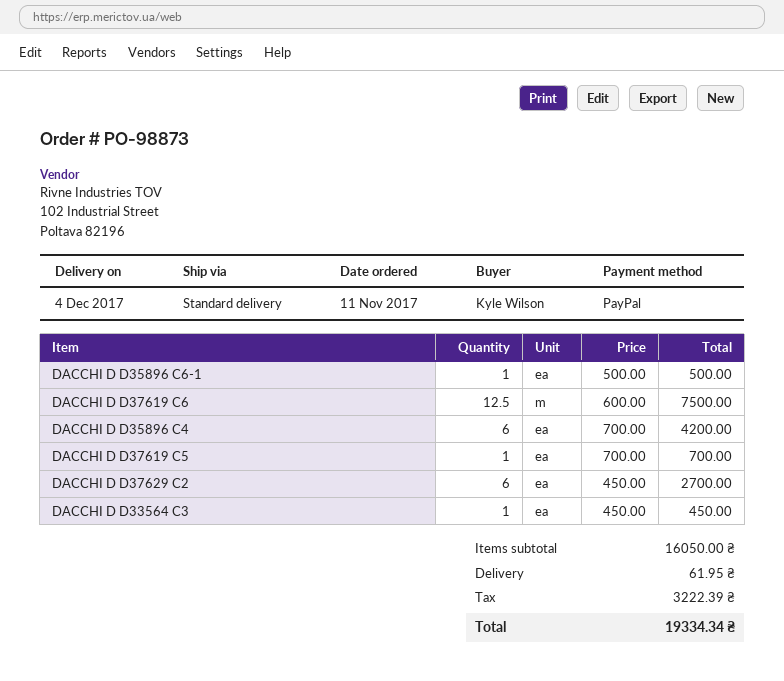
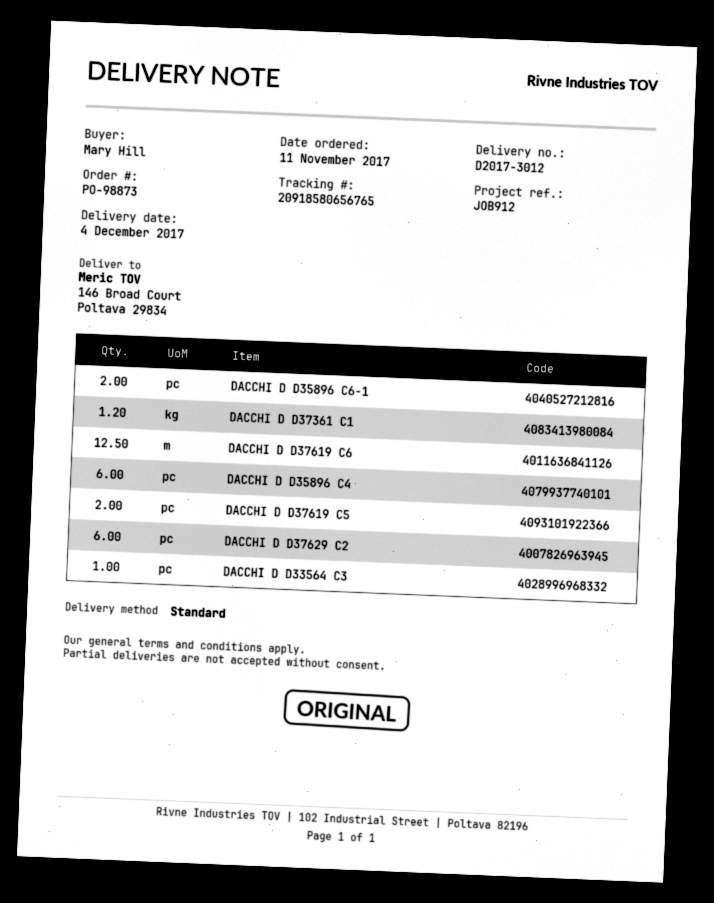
ordered by: Kyle Wilson -> Mary Hill
DACCHI D D35896 С6-1: 1 -> 2
DACCHI D D37619 С5: 1 -> 2
DACCHI D D37361 C1: none -> 1.2

